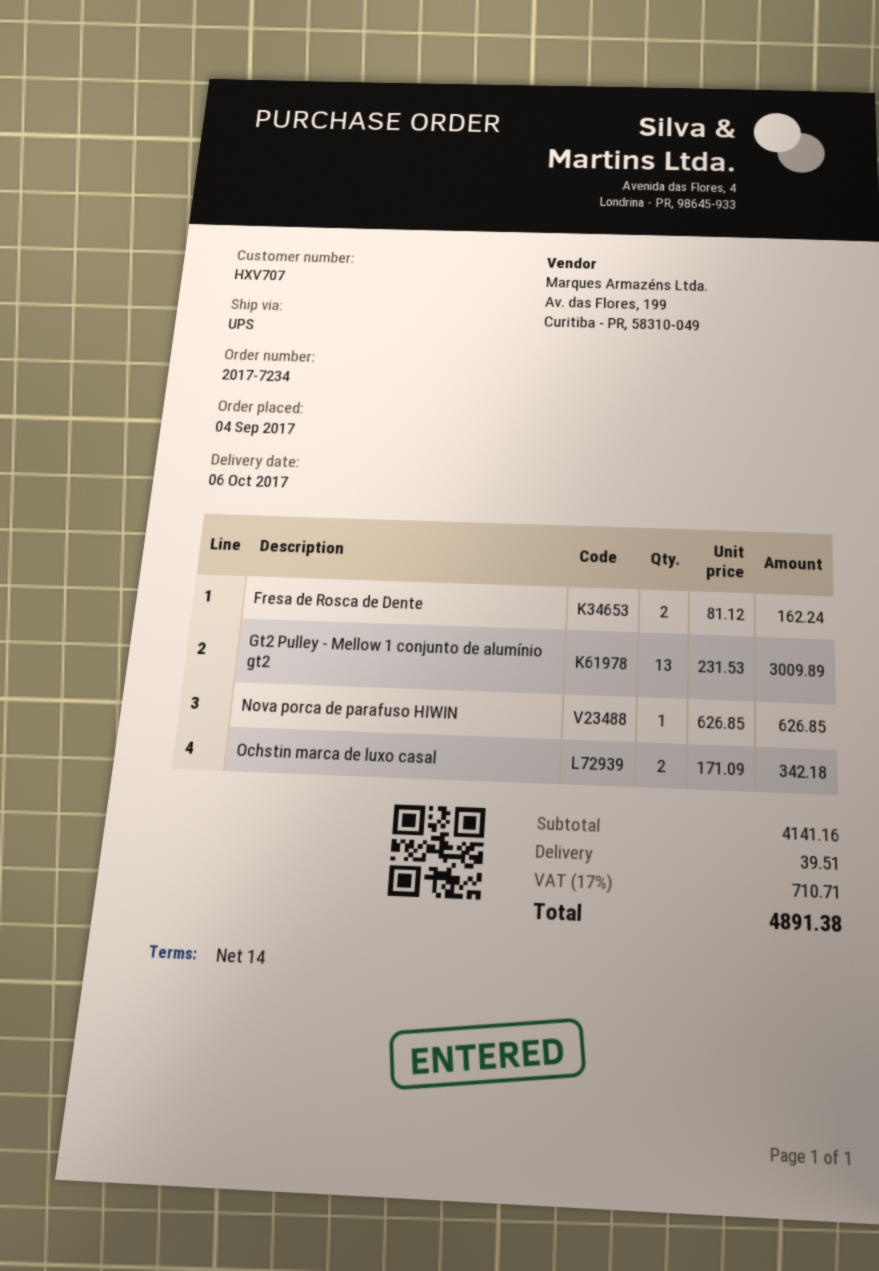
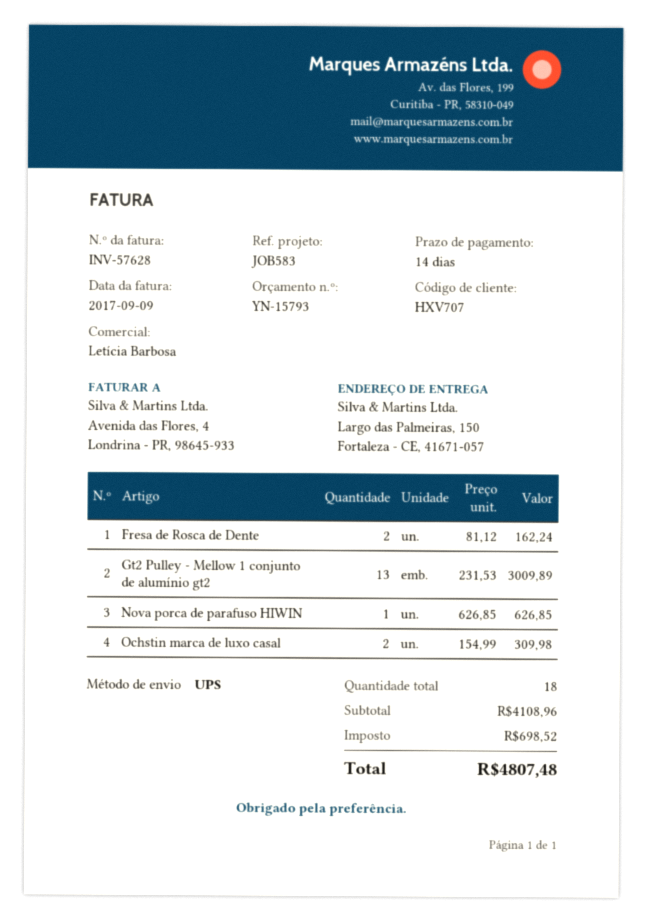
Ochstin marca de luxo casal: 2 x 171.09 = 342.18 -> 2 x 154.99 = 309.98
subtotal: 4141.16 -> 4108.96
shipping: 39.51 -> none
tax: 710.71 -> 698.52
total: 4891.38 -> 4807.48

